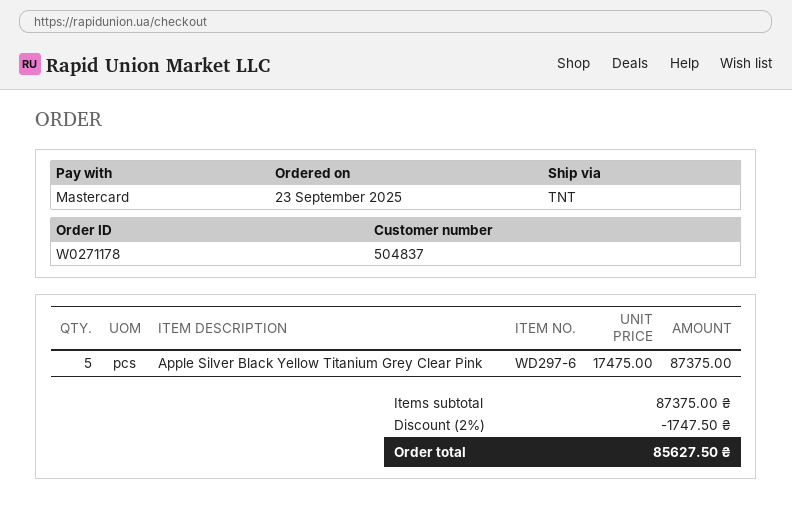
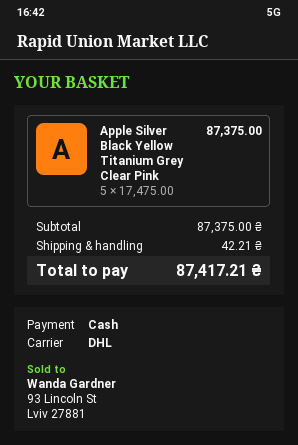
payment method: Mastercard -> cash
shipping method: TNT -> DHL
discount: 2% = 1747.50 -> none
shipping: none -> 42.21
total: 85627.50 -> 87417.21

